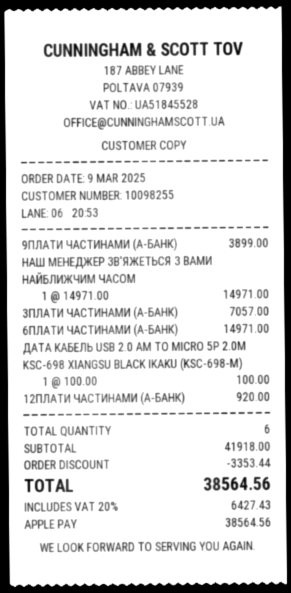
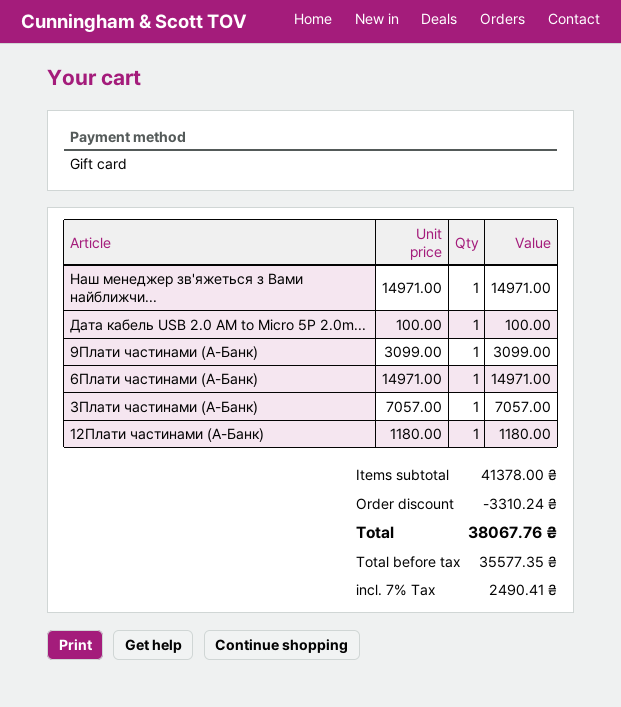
payment method: Apple Pay -> gift card
9ПЛАТИ ЧАСТИНАМИ (А-БАНК): 1 x 3899.00 = 3899.00 -> 1 x 3099.00 = 3099.00
12ПЛАТИ ЧАСТИНАМИ (А-БАНК): 1 x 920.00 = 920.00 -> 1 x 1180.00 = 1180.00
subtotal: 41918.00 -> 41378.00
discount: 3353.44 -> 3310.24
tax: 20% = 6427.43 -> 7% = 2490.41
total: 38564.56 -> 38067.76

